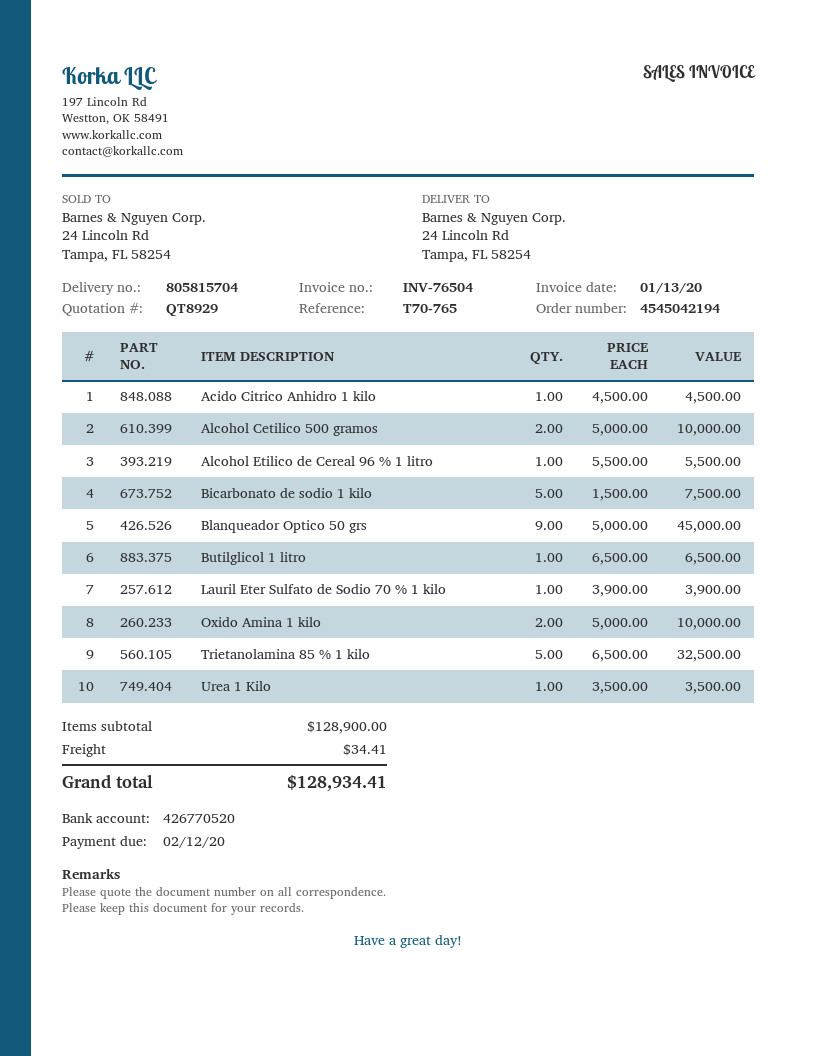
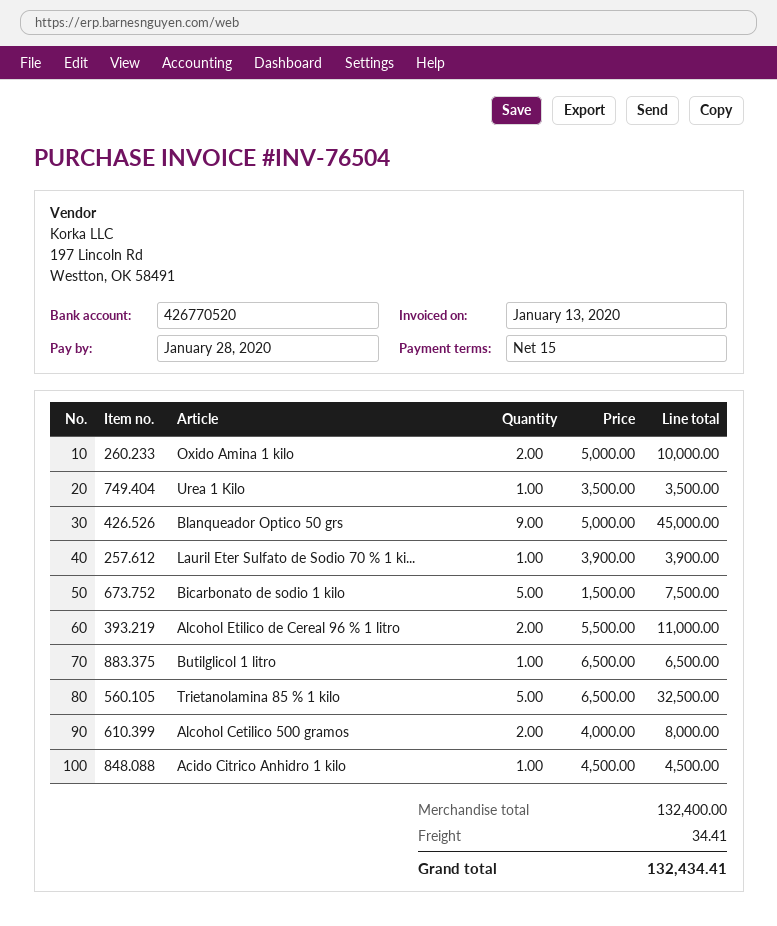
due date: 2020-02-12 -> 2020-01-28
Alcohol Cetilico 500 gramos: 2 x 5000.00 = 10000.00 -> 2 x 4000.00 = 8000.00
Alcohol Etilico de Cereal 96 % 1 litro: 1 x 5500.00 = 5500.00 -> 2 x 5500.00 = 11000.00
subtotal: 128900.00 -> 132400.00
total: 128934.41 -> 132434.41

